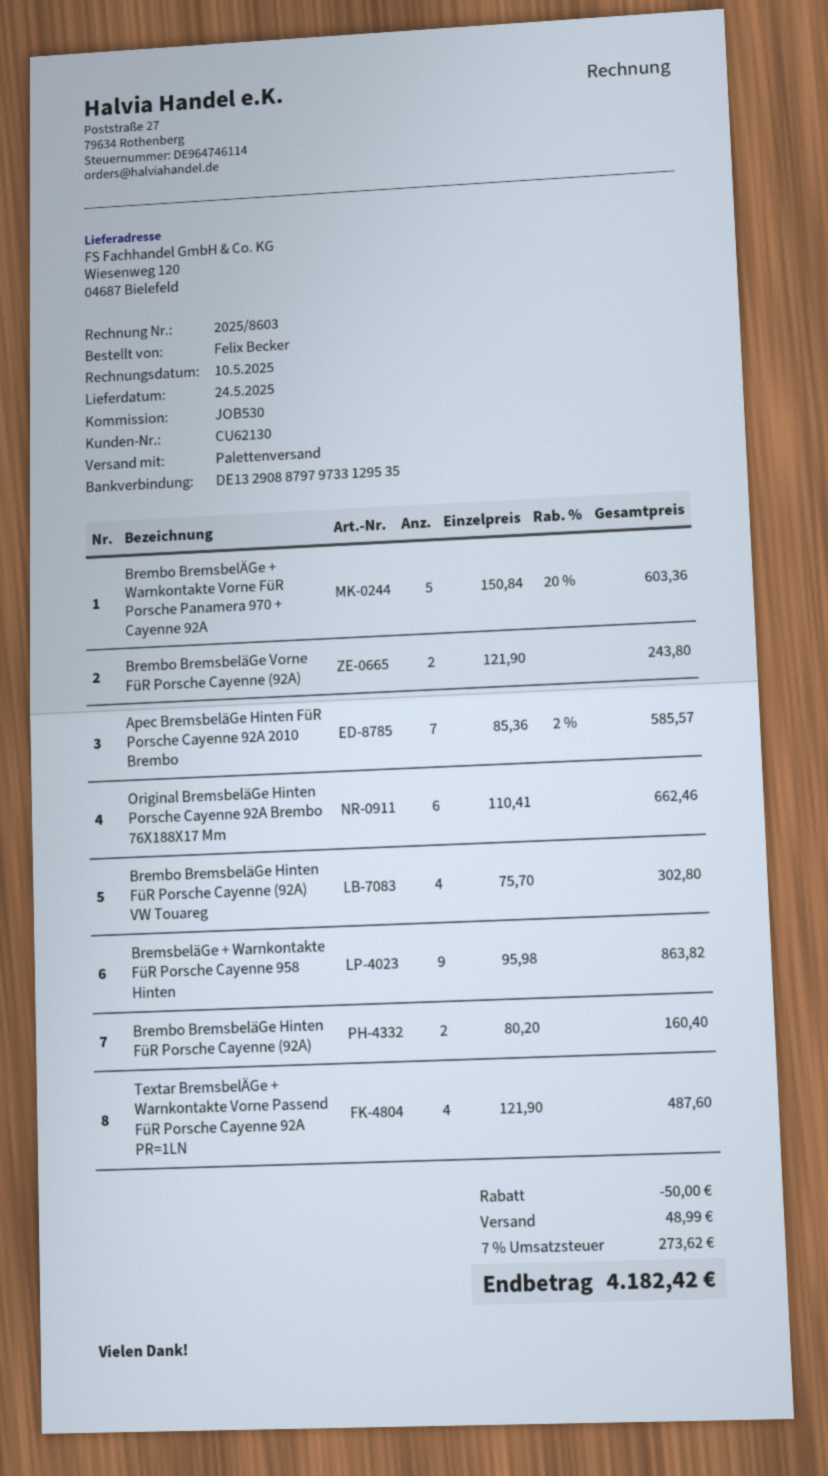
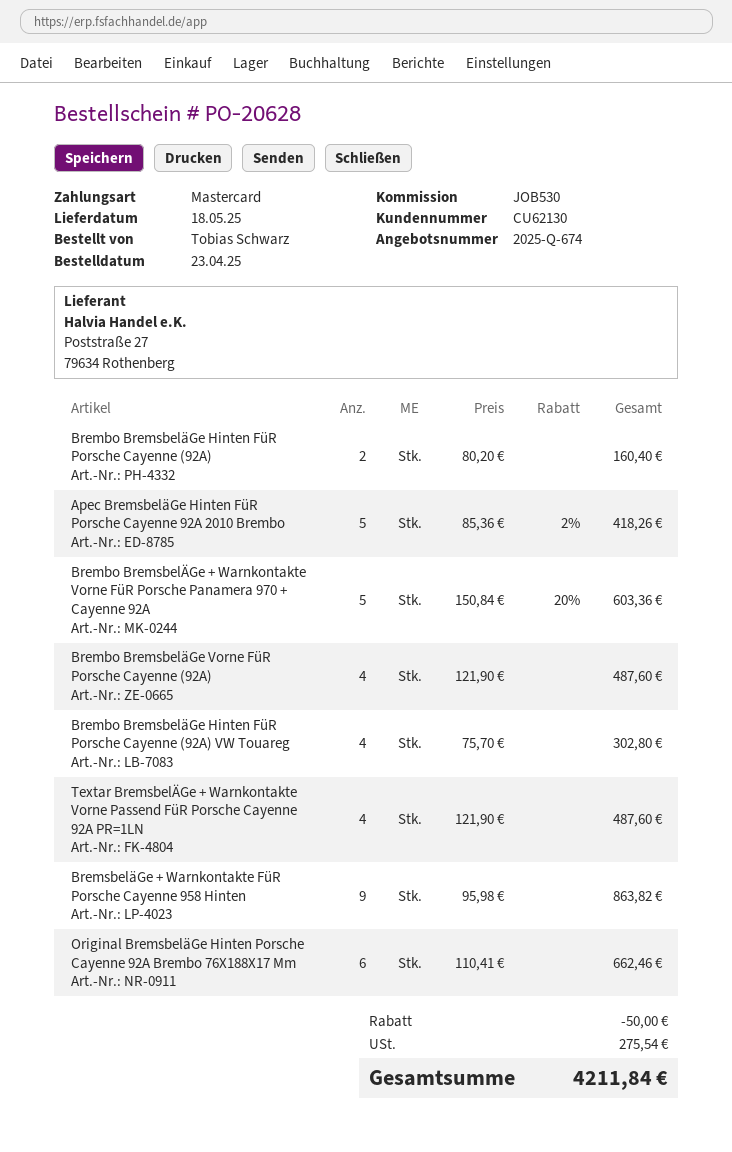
delivery date: 2025-05-24 -> 2025-05-18
ordered by: Felix Becker -> Tobias Schwarz
Brembo BremsbeläGe Vorne FüR Porsche Cayenne (92A): 2 x 121.90 = 243.80 -> 4 x 121.90 = 487.60
Apec BremsbeläGe Hinten FüR Porsche Cayenne 92A 2010 Brembo: 7 x 85.36 - 2% = 585.57 -> 5 x 85.36 - 2% = 418.26
shipping: 48.99 -> none
tax: 273.62 -> 275.54
total: 4182.42 -> 4211.84

